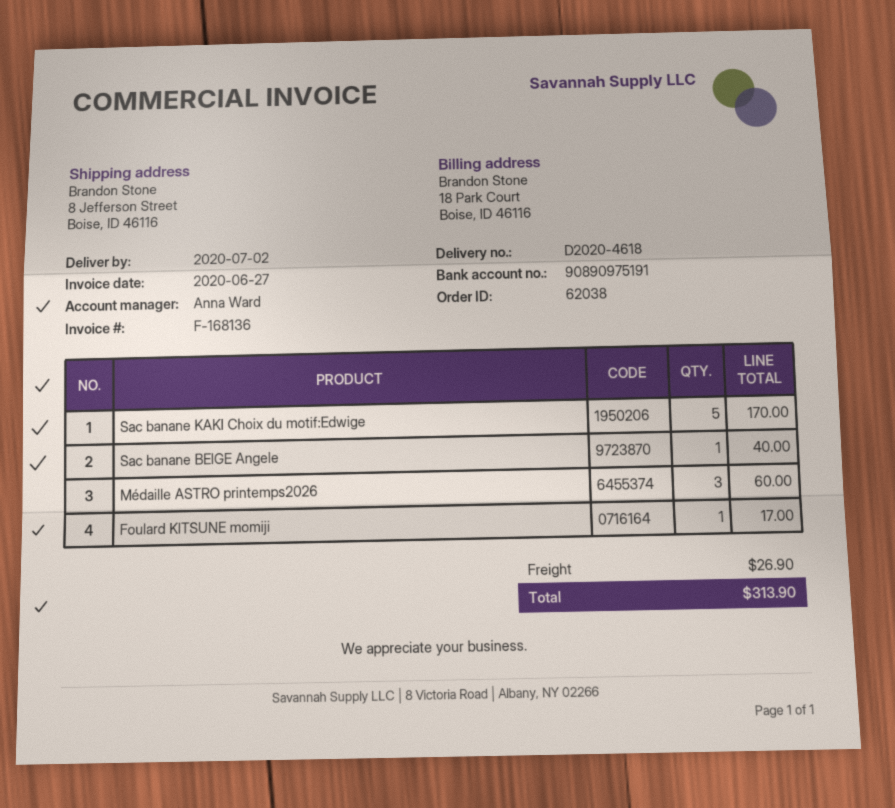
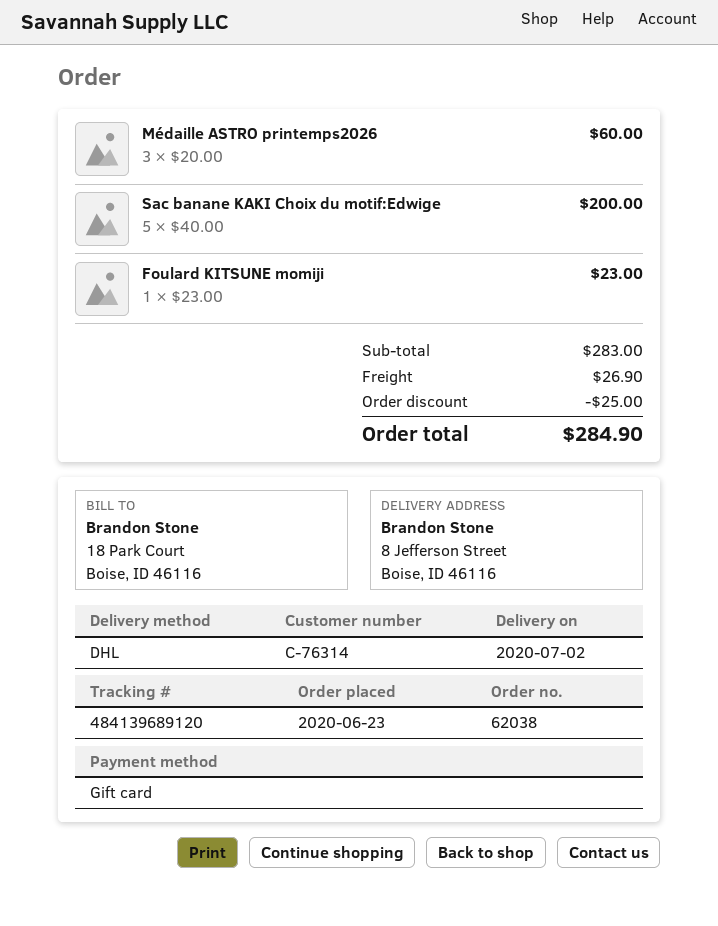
Sac banane KAKI Choix du motif:Edwige: 5 for 170.00 -> 5 for 200.00
Sac banane BEIGE Angele: 1 for 40.00 -> none
Foulard KITSUNE momiji: 1 for 17.00 -> 1 for 23.00
discount: none -> 25.00
total: 313.90 -> 284.90

